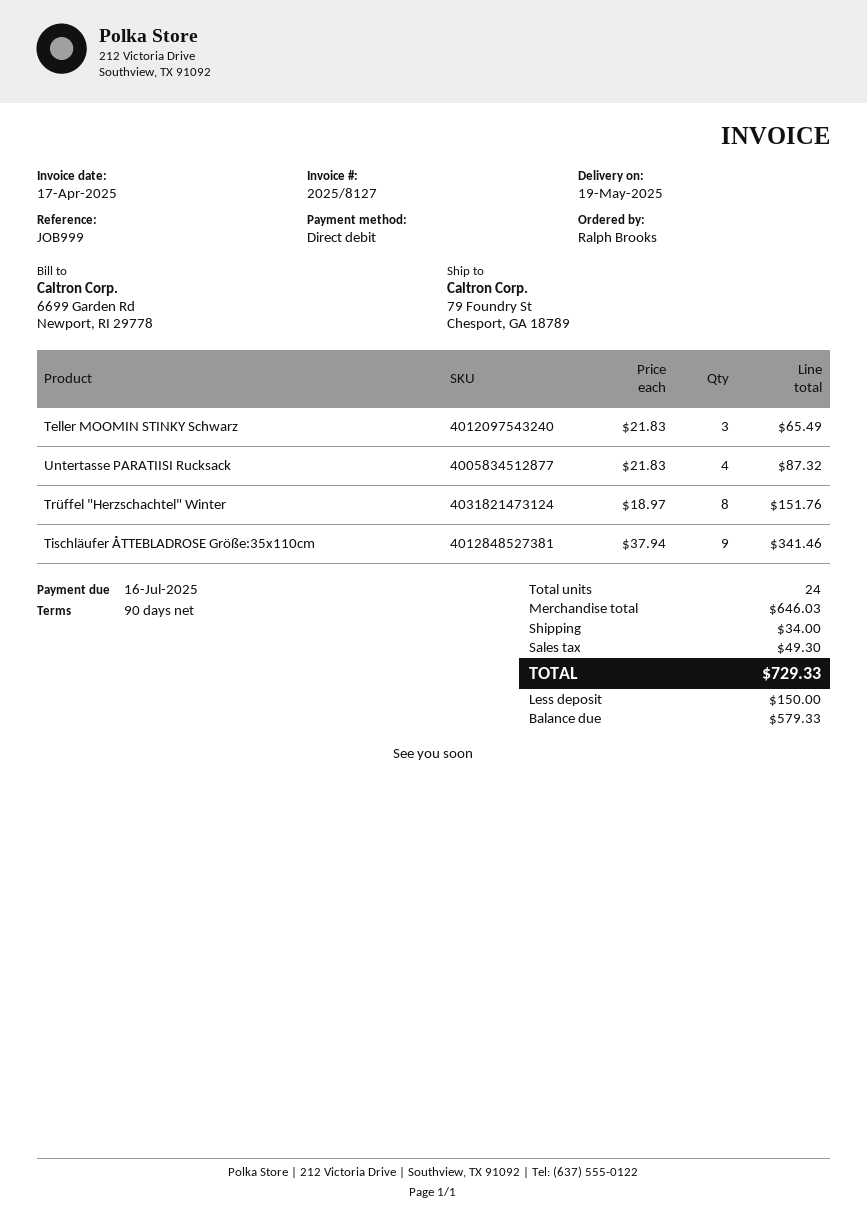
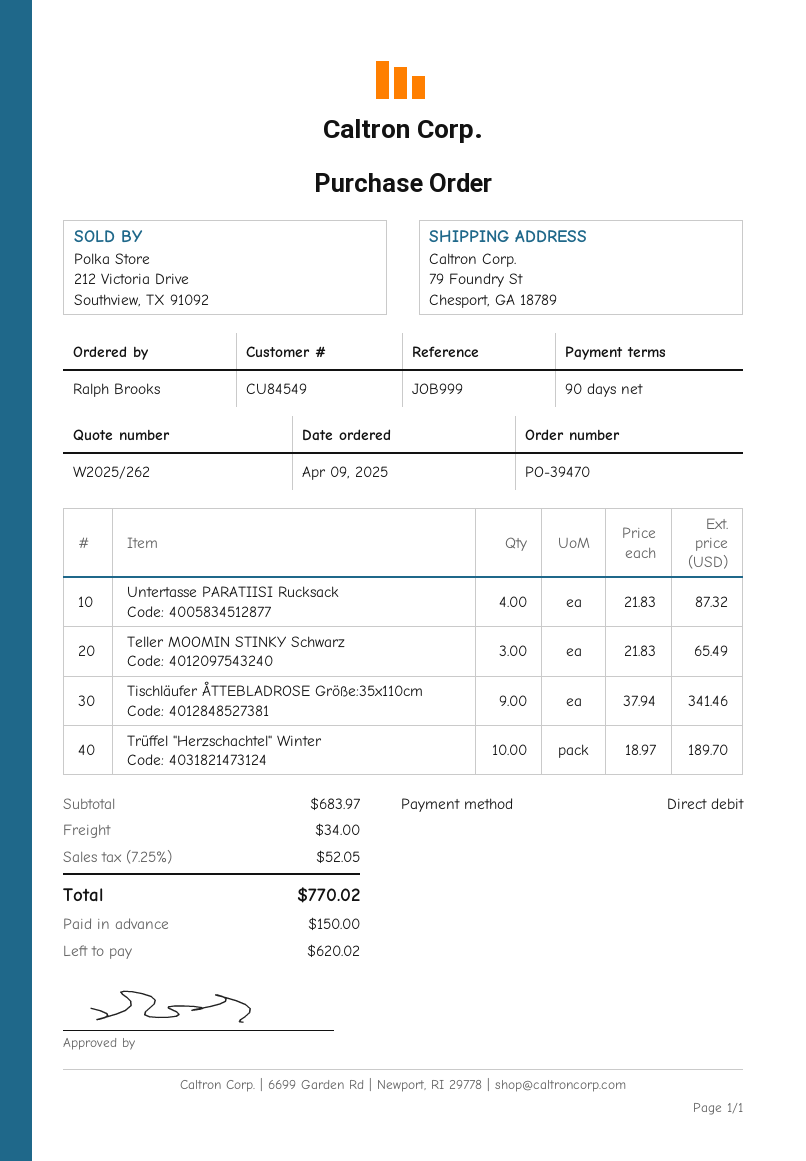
Trüffel "Herzschachtel" Winter: 8 x 18.97 = 151.76 -> 10 x 18.97 = 189.70
subtotal: 646.03 -> 683.97
tax: 49.30 -> 52.05
total: 729.33 -> 770.02
balance: 579.33 -> 620.02

